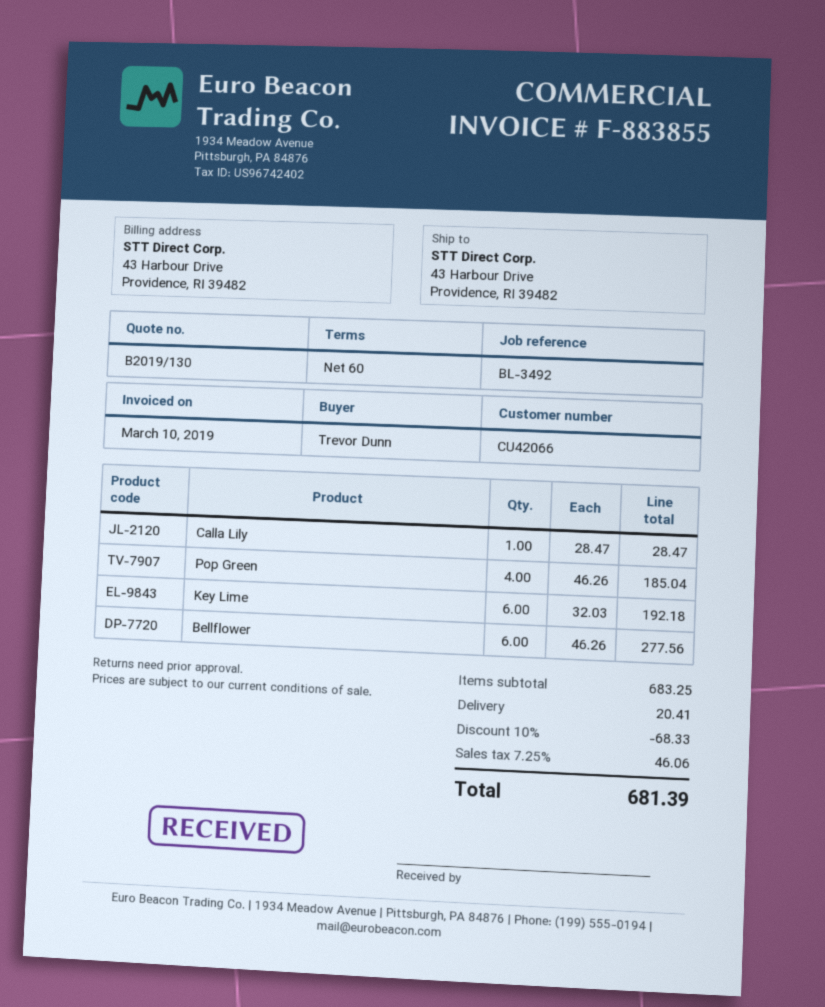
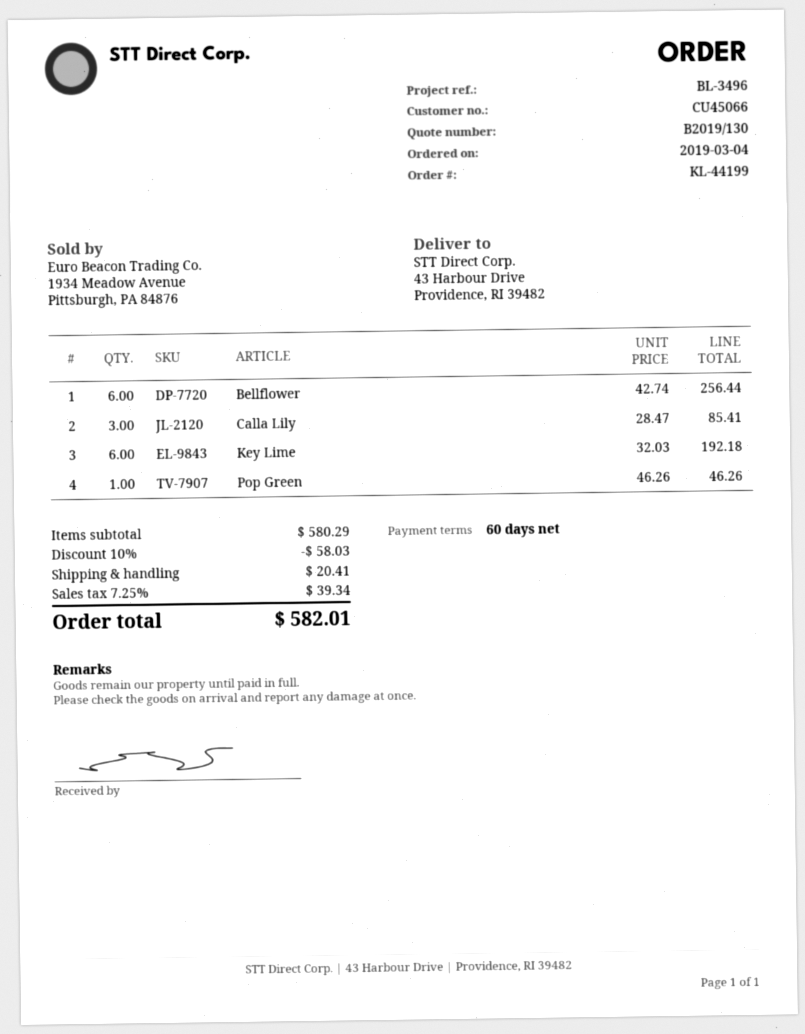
customer number: CU42066 -> CU45066
reference: BL-3492 -> BL-3496
Calla Lily: 1 x 28.47 = 28.47 -> 3 x 28.47 = 85.41
Pop Green: 4 x 46.26 = 185.04 -> 1 x 46.26 = 46.26
Bellflower: 6 x 46.26 = 277.56 -> 6 x 42.74 = 256.44
subtotal: 683.25 -> 580.29
discount: 10% = 68.33 -> 10% = 58.03
tax: 7.25% = 46.06 -> 7.25% = 39.34
total: 681.39 -> 582.01

